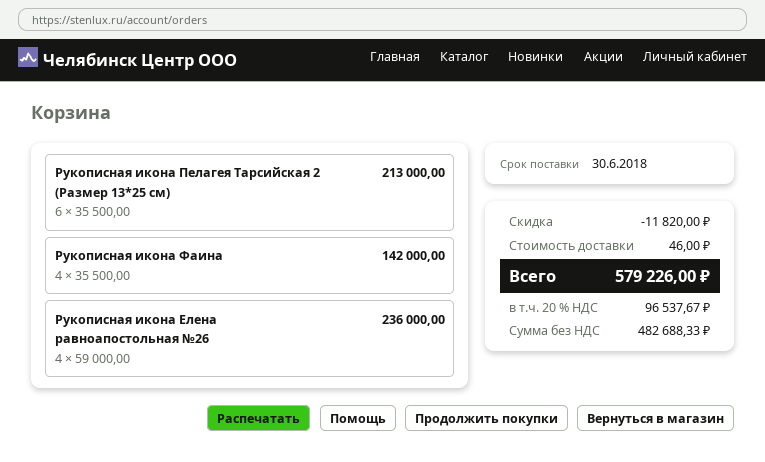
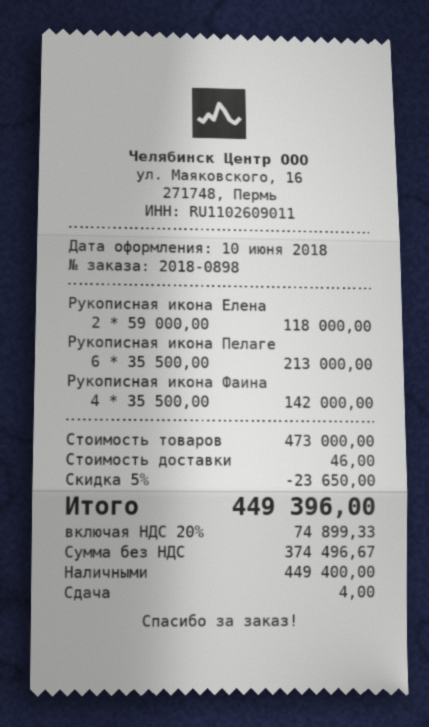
Рукописная икона Елена равноапостольная №26: 4 x 59000.00 = 236000.00 -> 2 x 59000.00 = 118000.00
discount: 11820.00 -> 23650.00
net: 482688.33 -> 374496.67
tax: 20% = 96537.67 -> 20% = 74899.33
total: 579226.00 -> 449396.00

